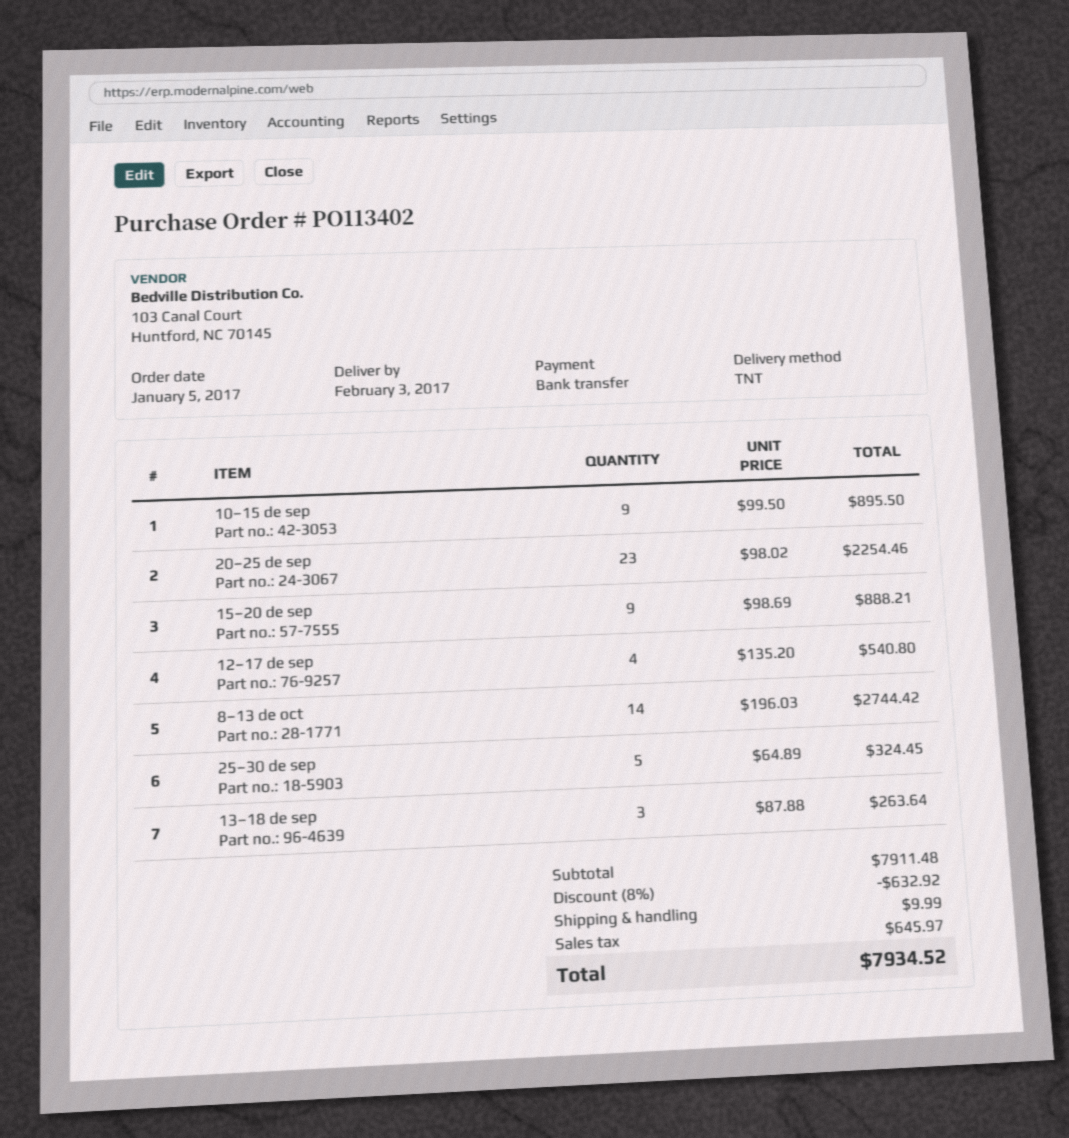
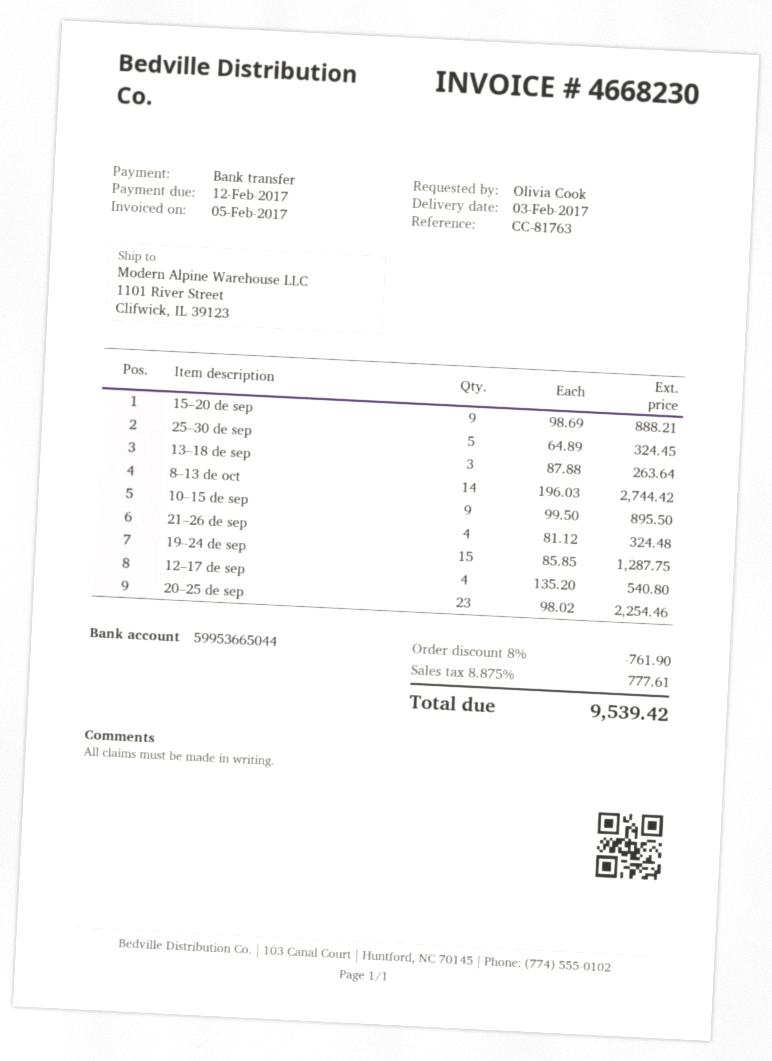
21–26 de sep: none -> 4 x 81.12 = 324.48
19–24 de sep: none -> 15 x 85.85 = 1287.75
discount: 8% = 632.92 -> 8% = 761.90
shipping: 9.99 -> none
tax: 645.97 -> 777.61
total: 7934.52 -> 9539.42

